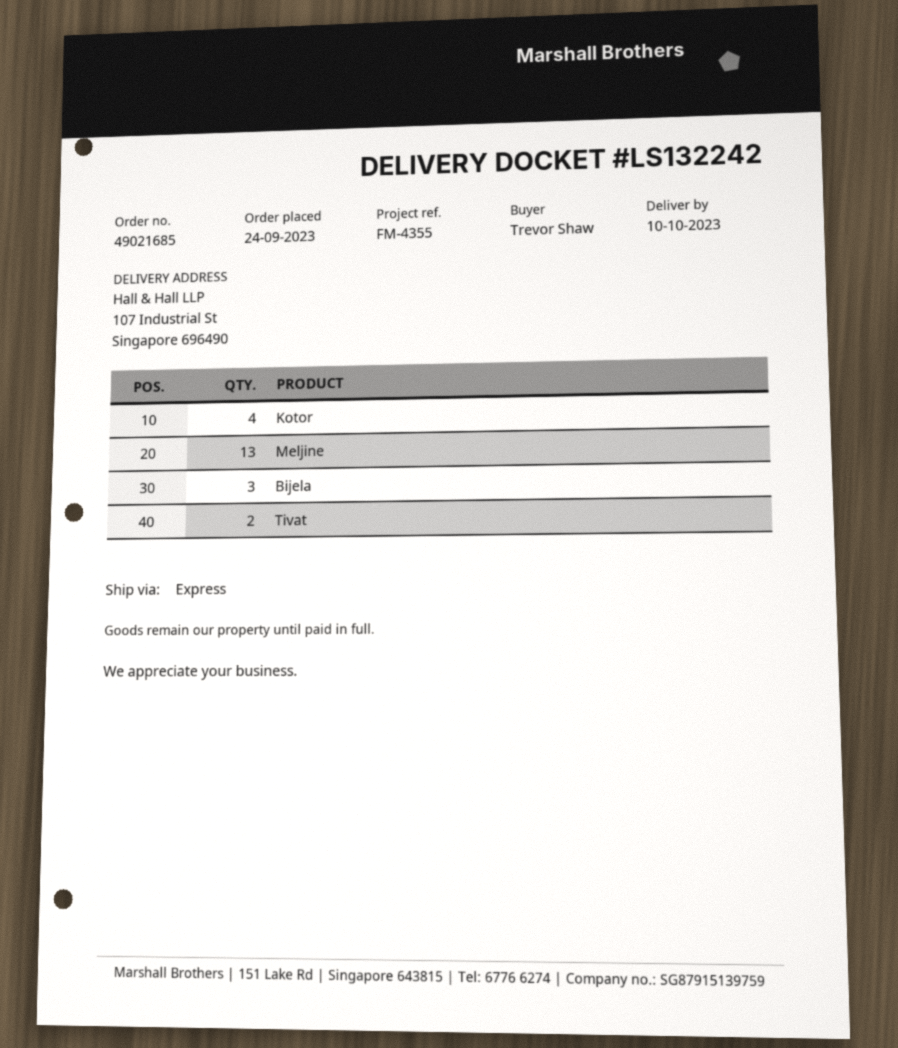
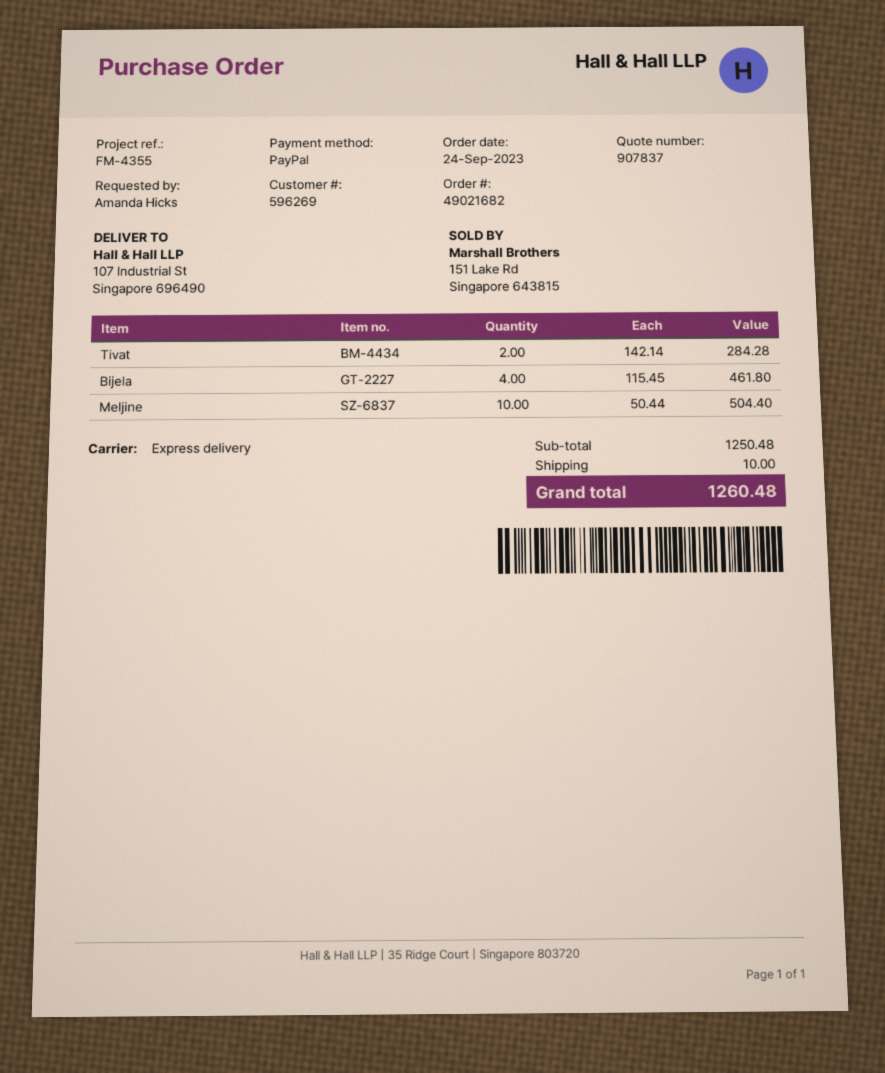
order number: 49021685 -> 49021682
ordered by: Trevor Shaw -> Amanda Hicks
Kotor: 4 -> none
Meljine: 13 -> 10
Bijela: 3 -> 4

